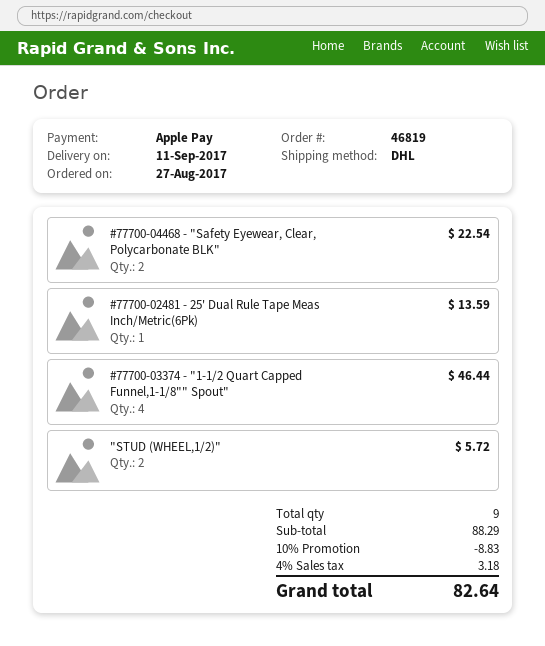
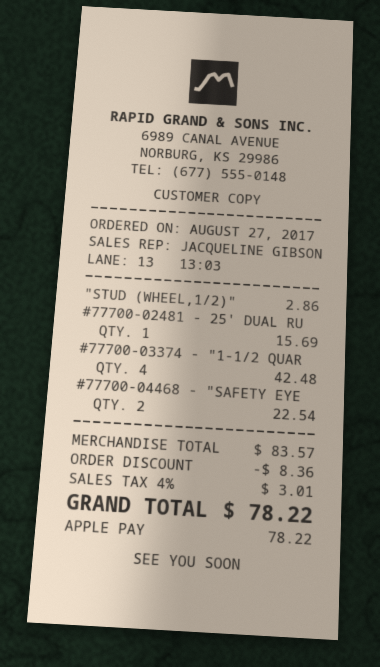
#77700-02481 - 25' Dual Rule Tape Meas Inch/Metric(6Pk): 1 for 13.59 -> 1 for 15.69
#77700-03374 - "1-1/2 Quart Capped Funnel,1-1/8"" Spout": 4 for 46.44 -> 4 for 42.48
"STUD (WHEEL,1/2)": 2 for 5.72 -> 1 for 2.86
subtotal: 88.29 -> 83.57
discount: 8.83 -> 8.36
tax: 4% = 3.18 -> 4% = 3.01
total: 82.64 -> 78.22

